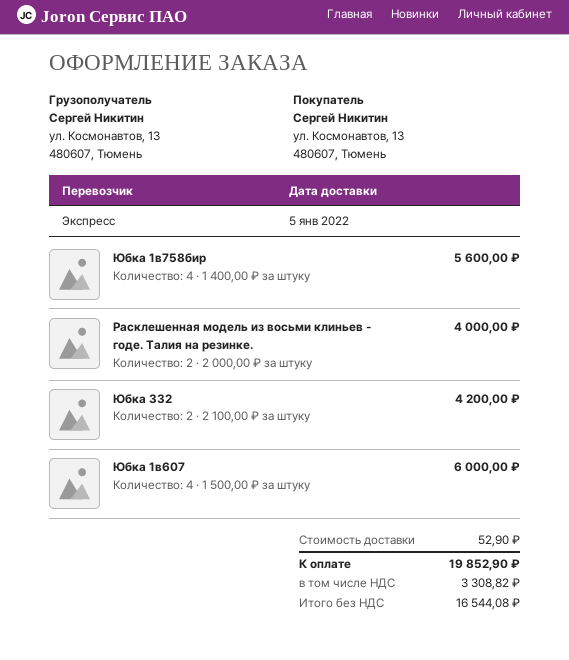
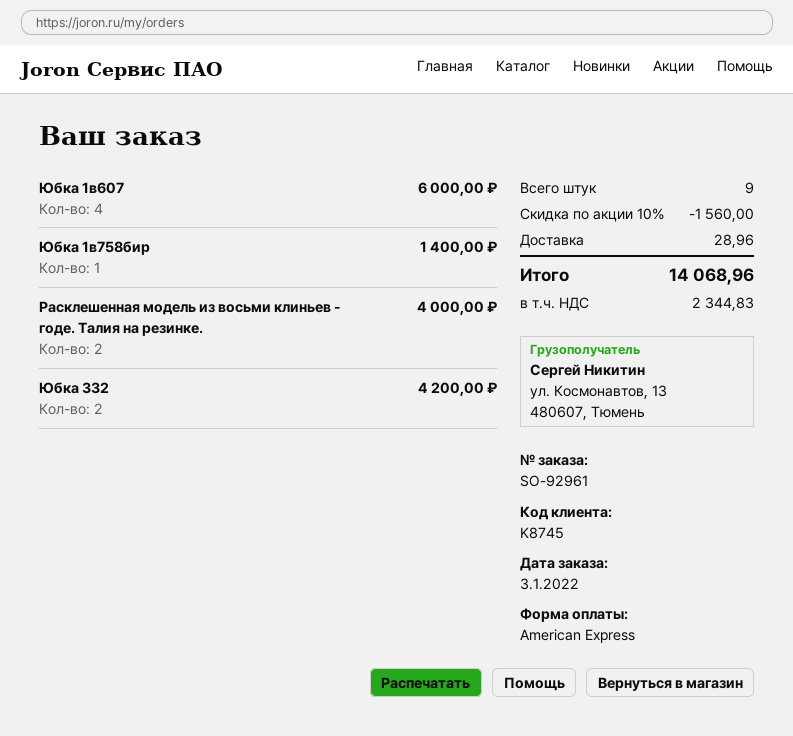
Юбка 1в758бир: 4 for 5600.00 -> 1 for 1400.00
discount: none -> 10% = 1560.00
shipping: 52.90 -> 28.96
tax: 3308.82 -> 2344.83
total: 19852.90 -> 14068.96

